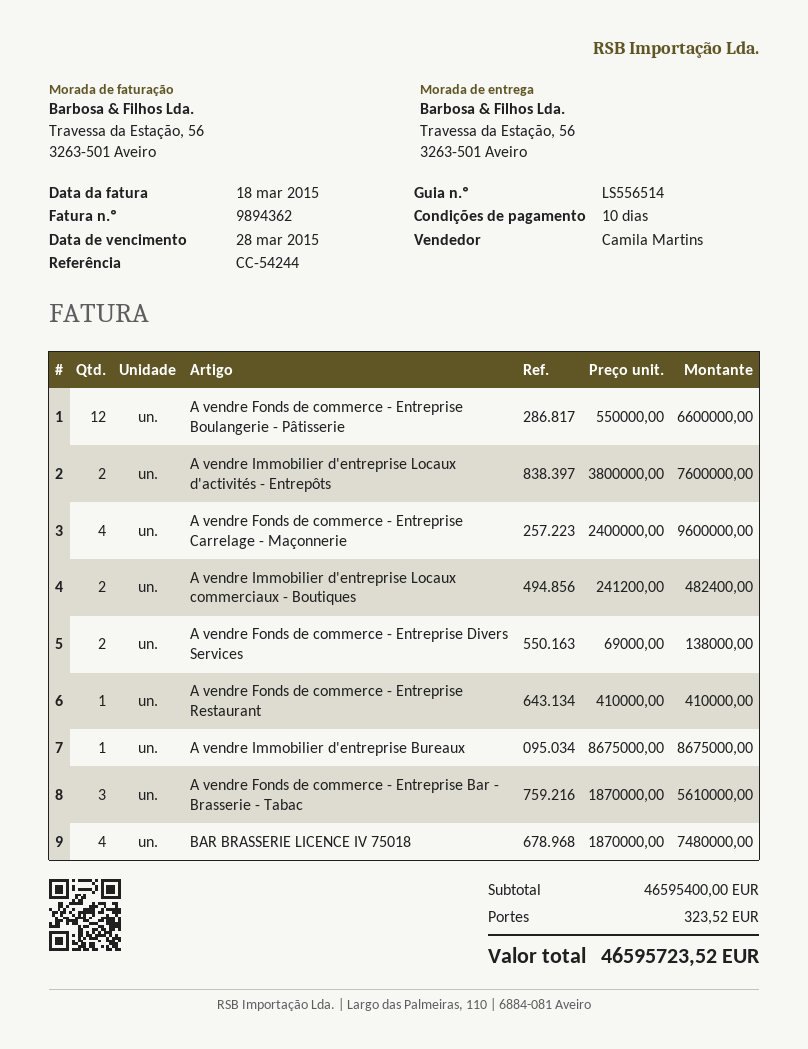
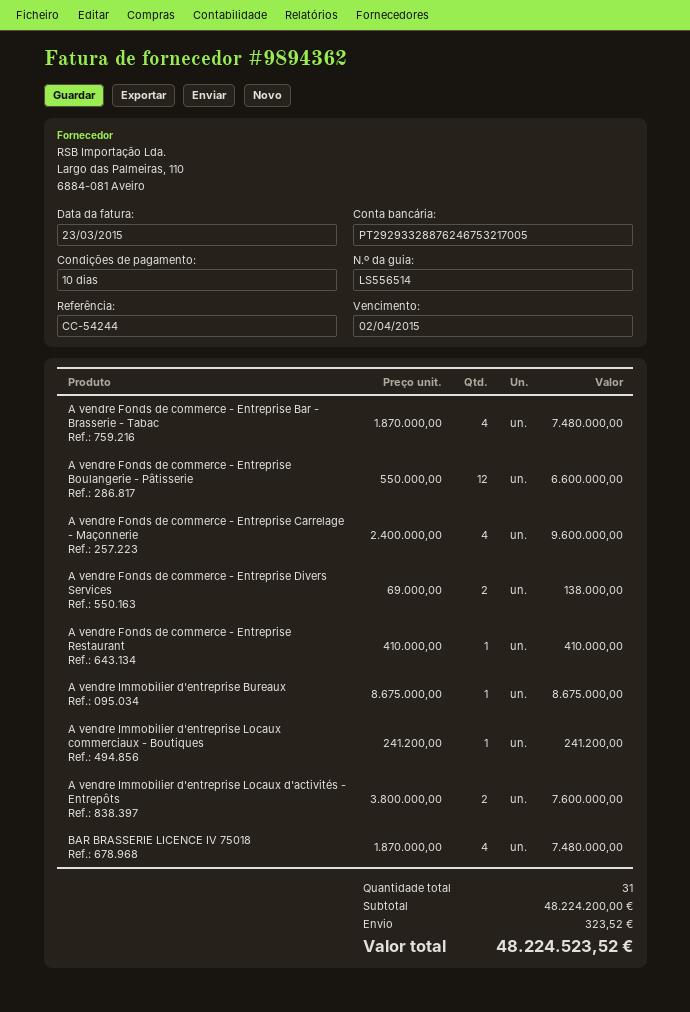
invoice date: 2015-03-18 -> 2015-03-23
due date: 2015-03-28 -> 2015-04-02
A vendre Immobilier d'entreprise Locaux commerciaux - Boutiques: 2 x 241200.00 = 482400.00 -> 1 x 241200.00 = 241200.00
A vendre Fonds de commerce - Entreprise Bar - Brasserie - Tabac: 3 x 1870000.00 = 5610000.00 -> 4 x 1870000.00 = 7480000.00
subtotal: 46595400.00 -> 48224200.00
total: 46595723.52 -> 48224523.52

